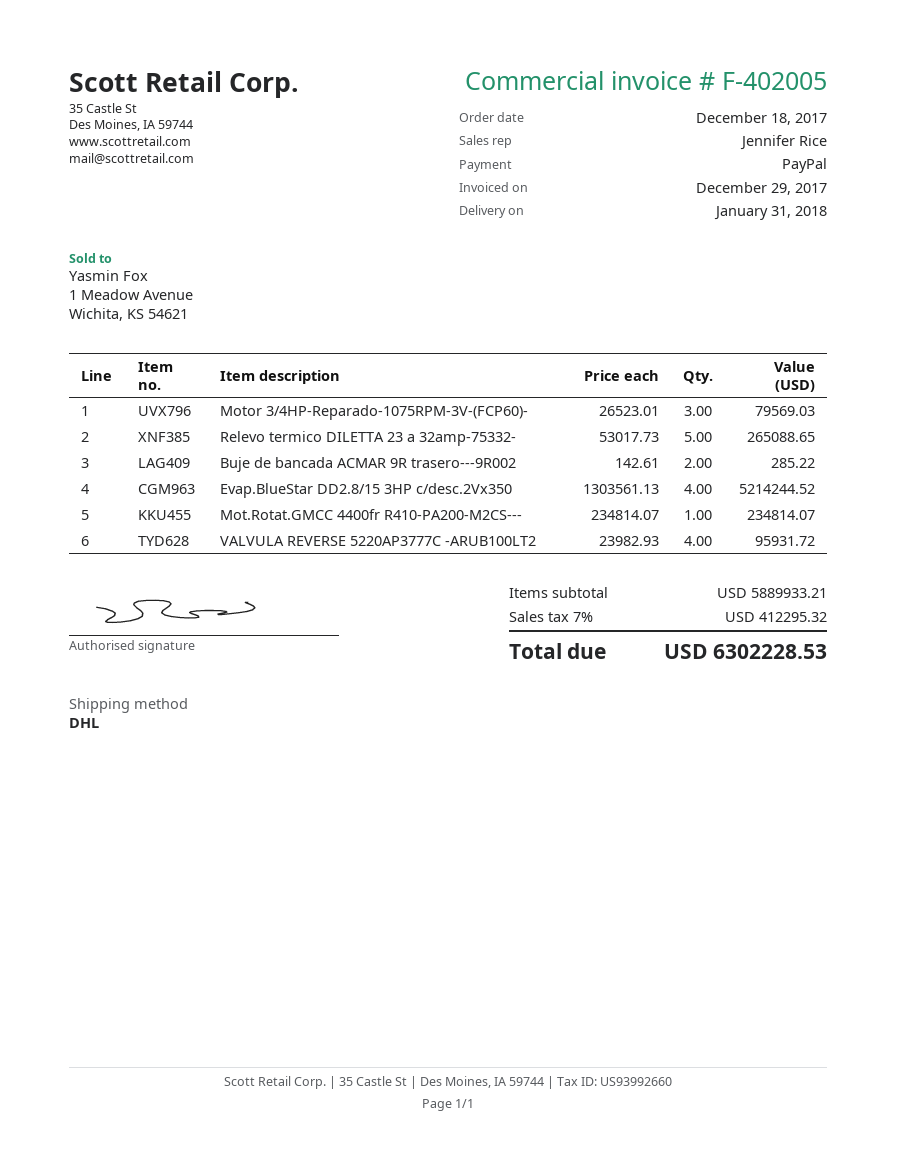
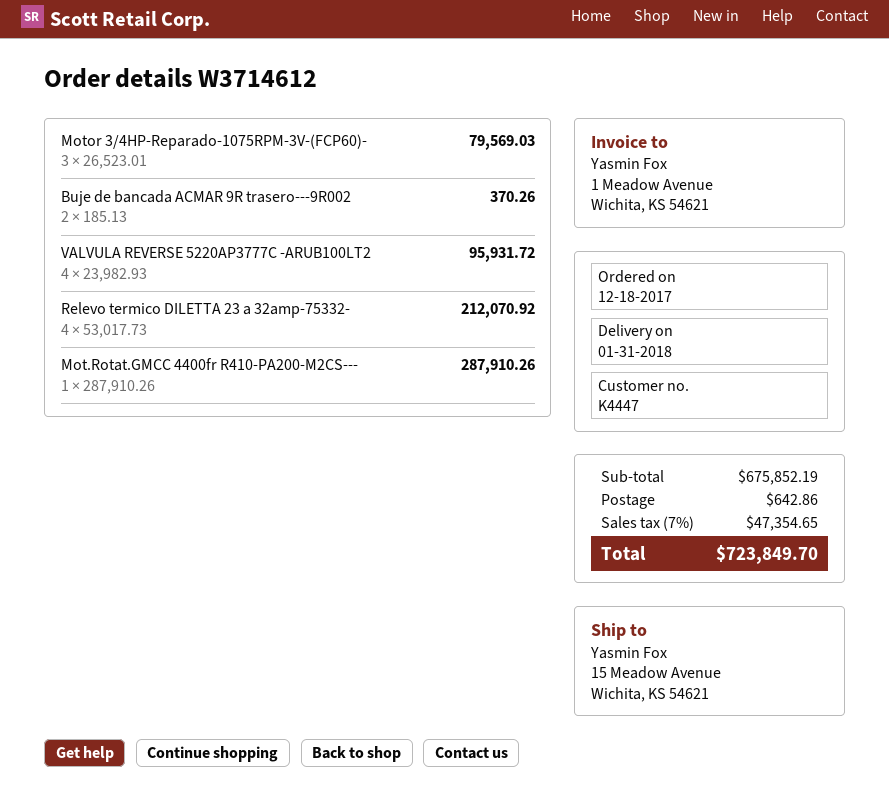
Relevo termico DILETTA 23 a 32amp-75332-: 5 x 53017.73 = 265088.65 -> 4 x 53017.73 = 212070.92
Buje de bancada ACMAR 9R trasero---9R002: 2 x 142.61 = 285.22 -> 2 x 185.13 = 370.26
Evap.BlueStar DD2.8/15 3HP c/desc.2Vx350: 4 x 1303561.13 = 5214244.52 -> none
Mot.Rotat.GMCC 4400fr R410-PA200-M2CS---: 1 x 234814.07 = 234814.07 -> 1 x 287910.26 = 287910.26
subtotal: 5889933.21 -> 675852.19
shipping: none -> 642.86
tax: 7% = 412295.32 -> 7% = 47354.65
total: 6302228.53 -> 723849.70

